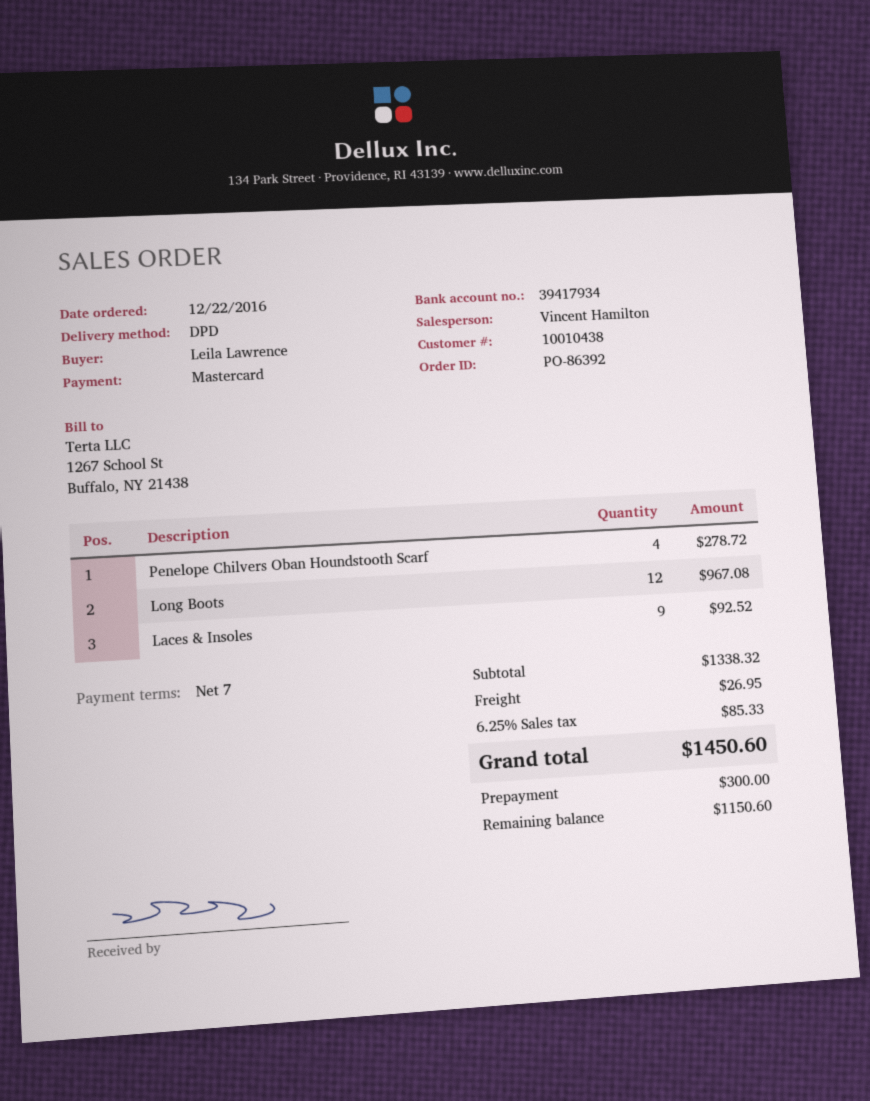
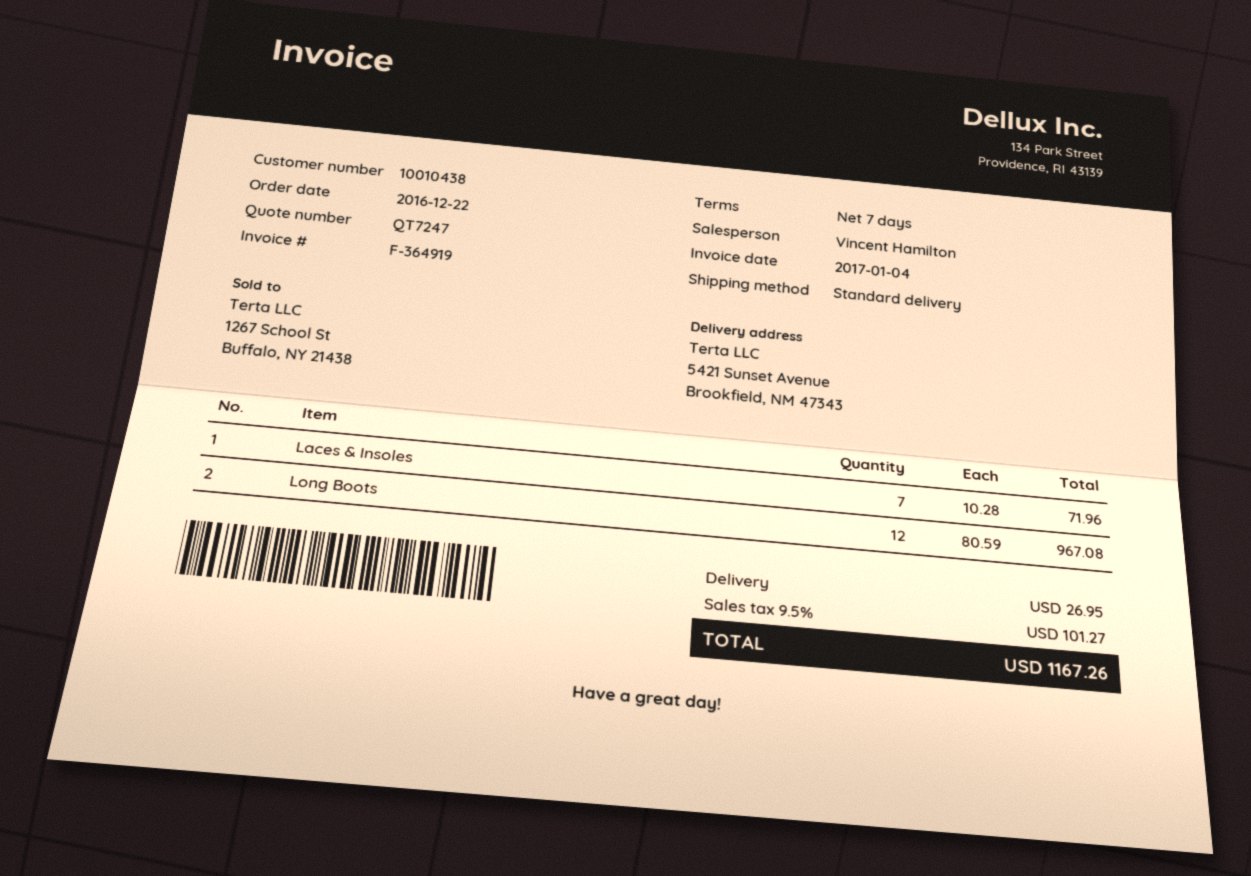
shipping method: DPD -> standard
Penelope Chilvers Oban Houndstooth Scarf: 4 for 278.72 -> none
Laces & Insoles: 9 for 92.52 -> 7 for 71.96
tax: 6.25% = 85.33 -> 9.5% = 101.27
total: 1450.60 -> 1167.26

